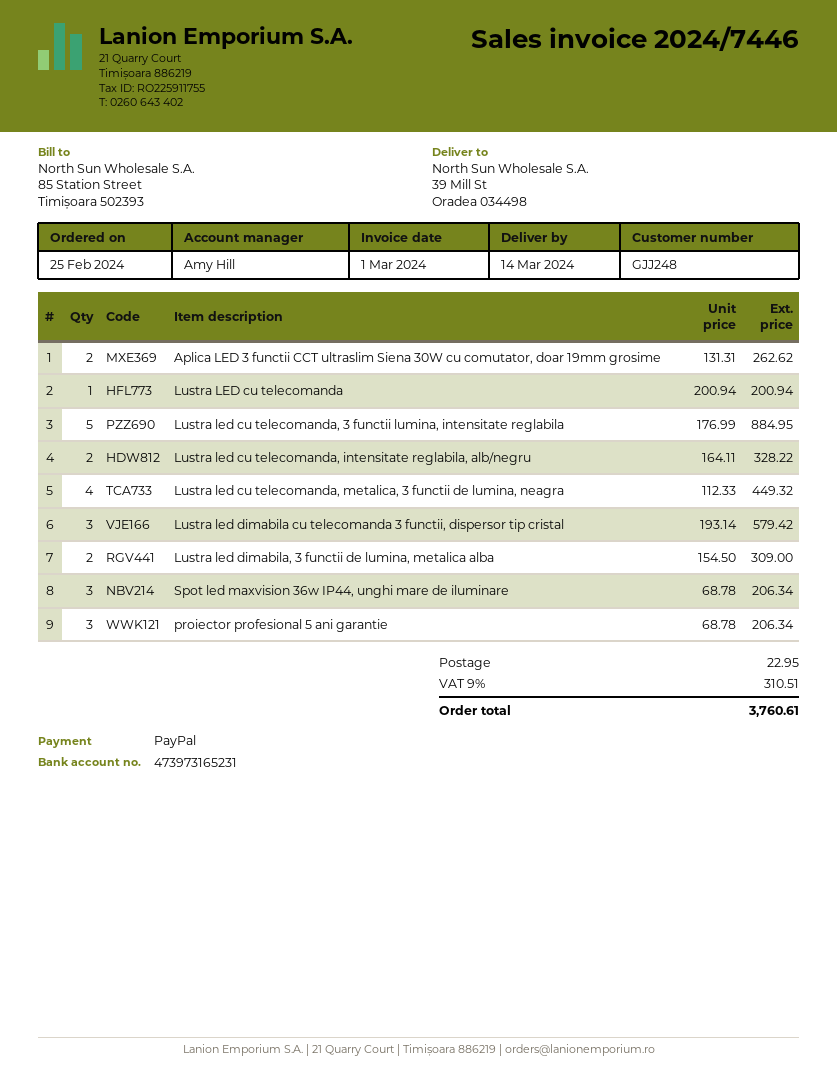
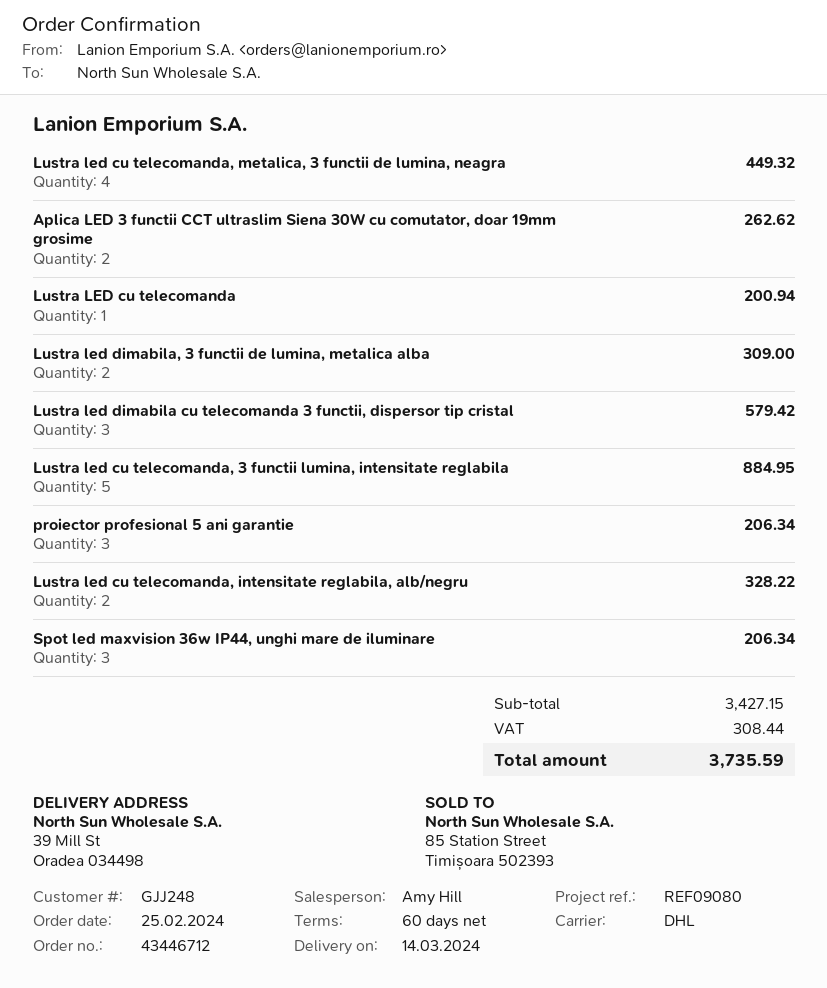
shipping: 22.95 -> none
tax: 310.51 -> 308.44
total: 3760.61 -> 3735.59

